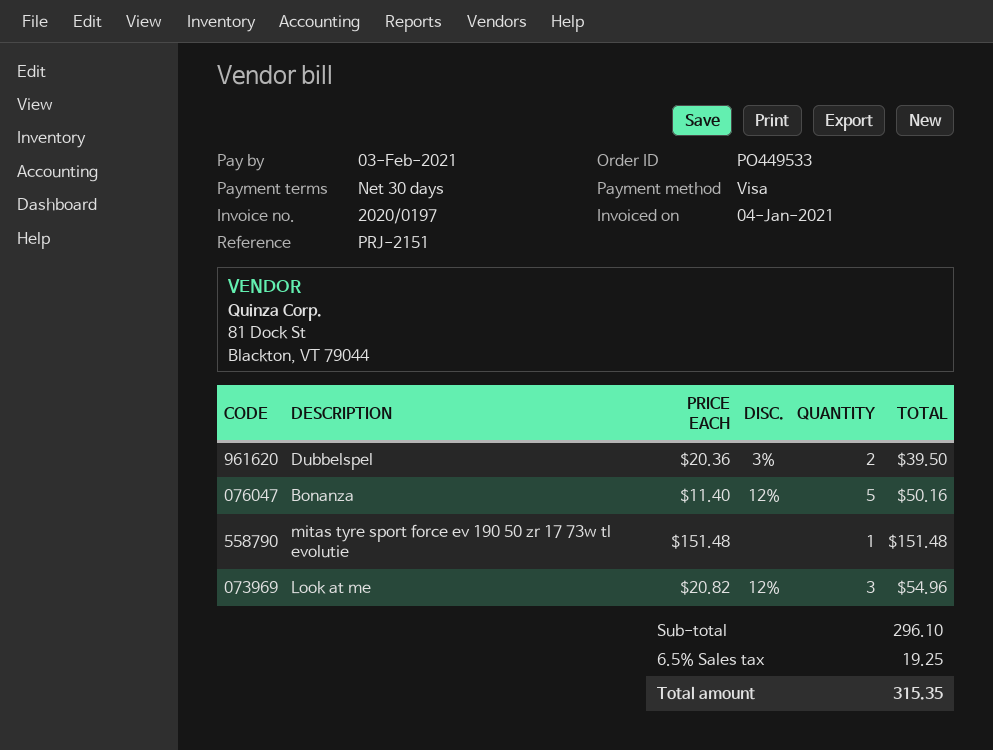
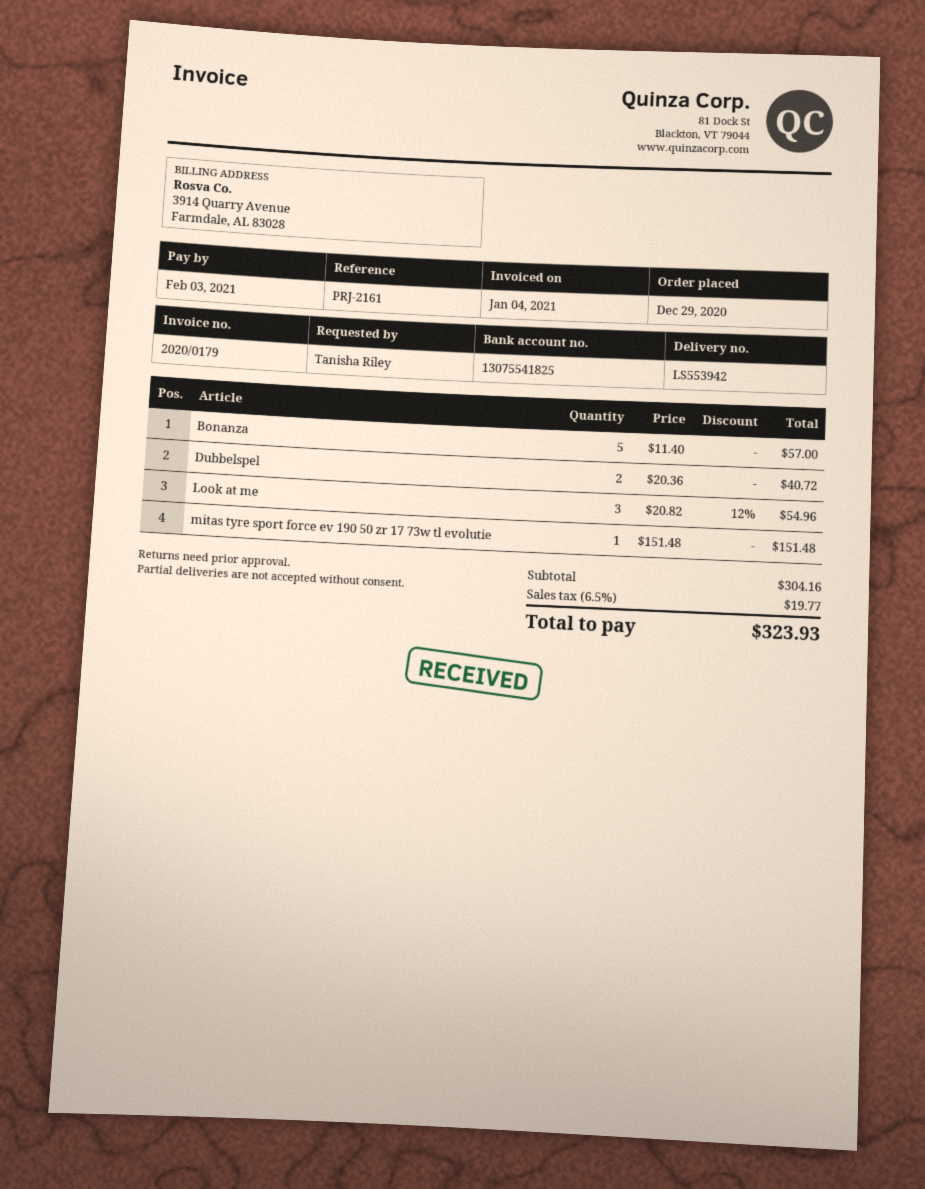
invoice number: 2020/0197 -> 2020/0179
reference: PRJ-2151 -> PRJ-2161
Dubbelspel: 2 x 20.36 - 3% = 39.50 -> 2 x 20.36 = 40.72
Bonanza: 5 x 11.40 - 12% = 50.16 -> 5 x 11.40 = 57.00
subtotal: 296.10 -> 304.16
tax: 6.5% = 19.25 -> 6.5% = 19.77
total: 315.35 -> 323.93

